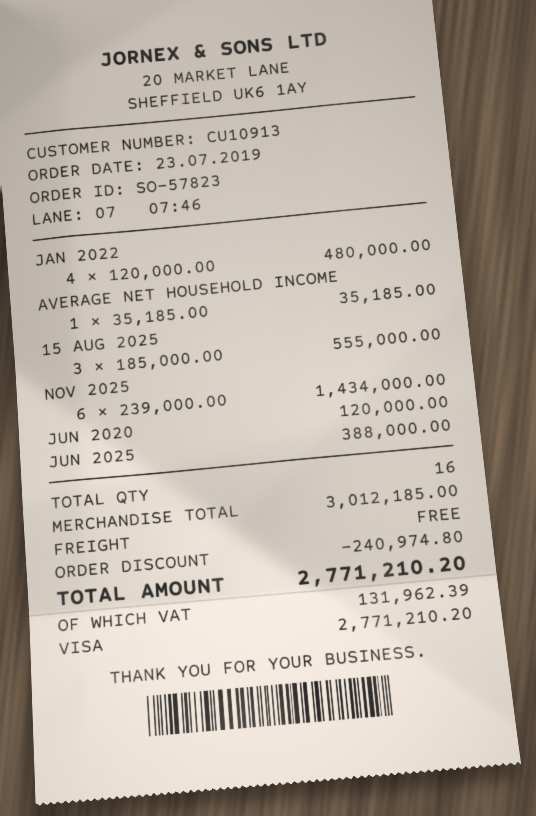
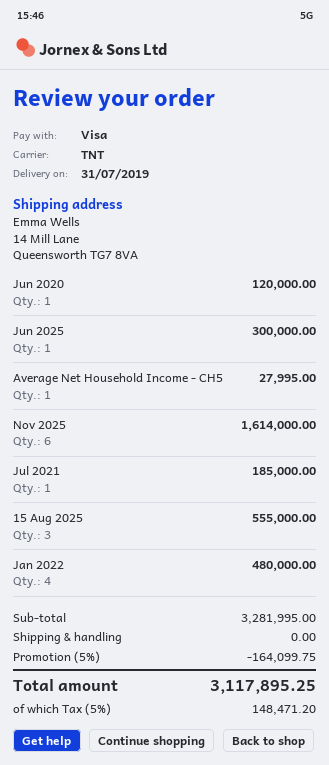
AVERAGE NET HOUSEHOLD INCOME: 1 for 35185.00 -> 1 for 27995.00
NOV 2025: 6 for 1434000.00 -> 6 for 1614000.00
JUN 2025: 1 for 388000.00 -> 1 for 300000.00
Jul 2021: none -> 1 for 185000.00
subtotal: 3012185.00 -> 3281995.00
discount: 240974.80 -> 164099.75
tax: 131962.39 -> 148471.20
total: 2771210.20 -> 3117895.25

